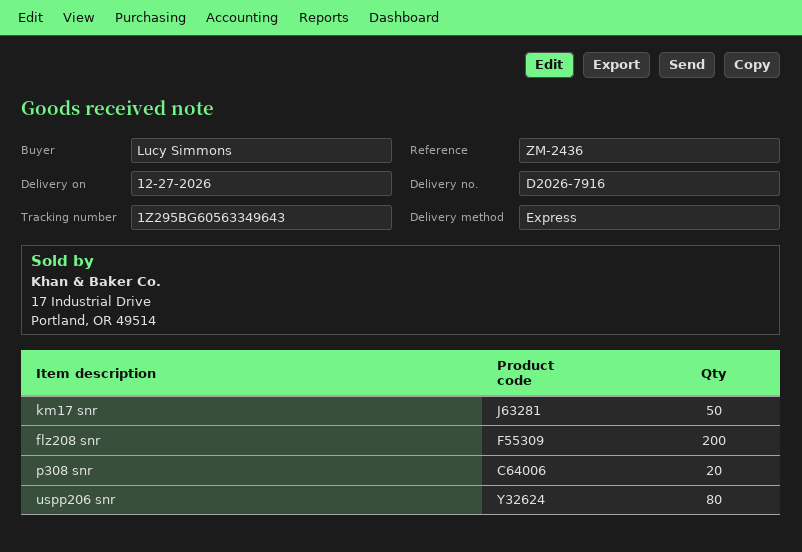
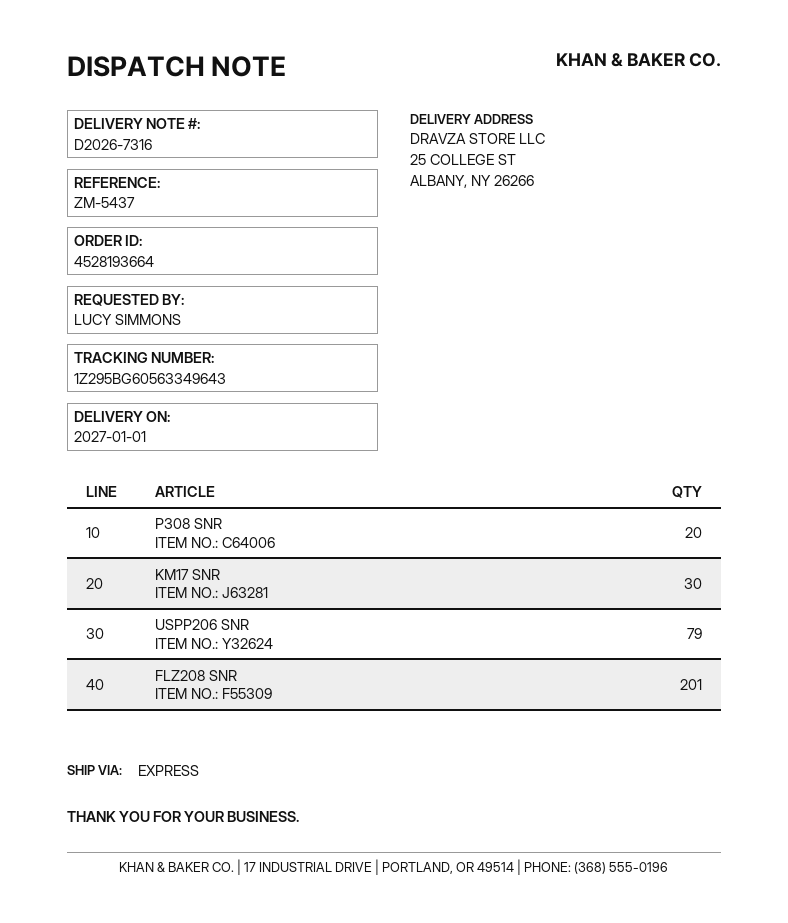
delivery note number: D2026-7916 -> D2026-7316
delivery date: 2026-12-27 -> 2027-01-01
reference: ZM-2436 -> ZM-5437
km17 snr: 50 -> 30
flz208 snr: 200 -> 201
uspp206 snr: 80 -> 79

